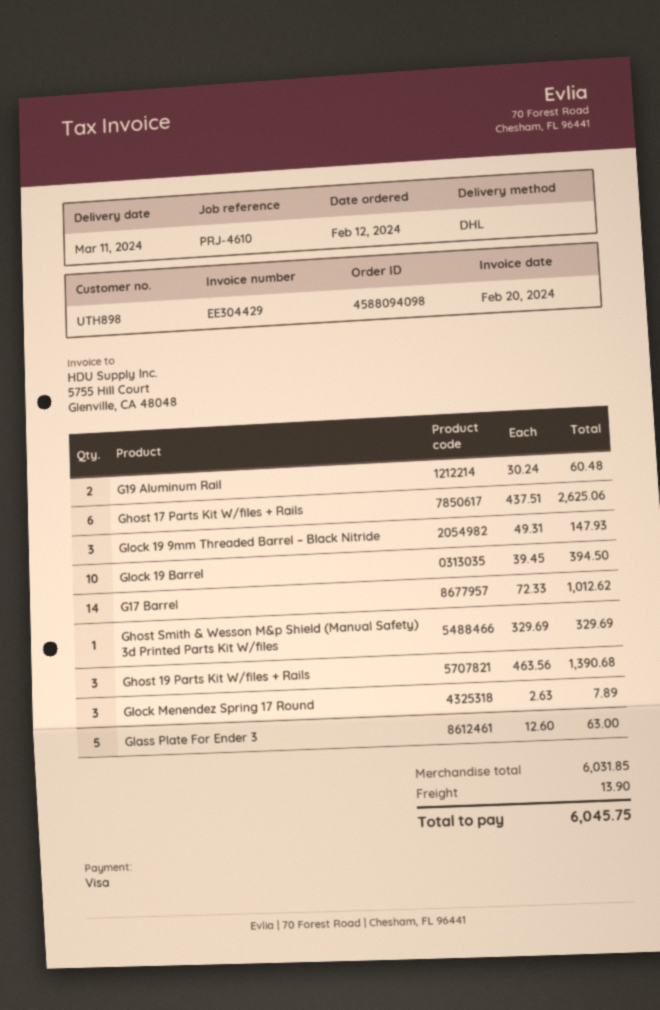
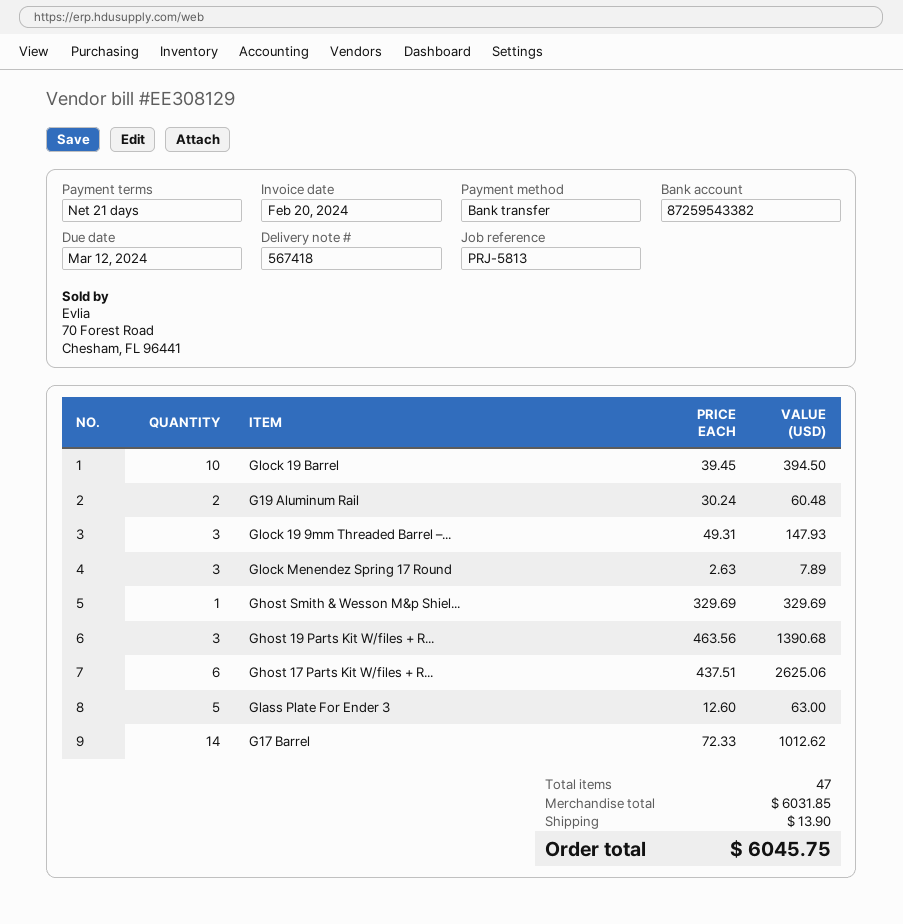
invoice number: EE304429 -> EE308129
reference: PRJ-4610 -> PRJ-5813
payment method: Visa -> bank transfer

